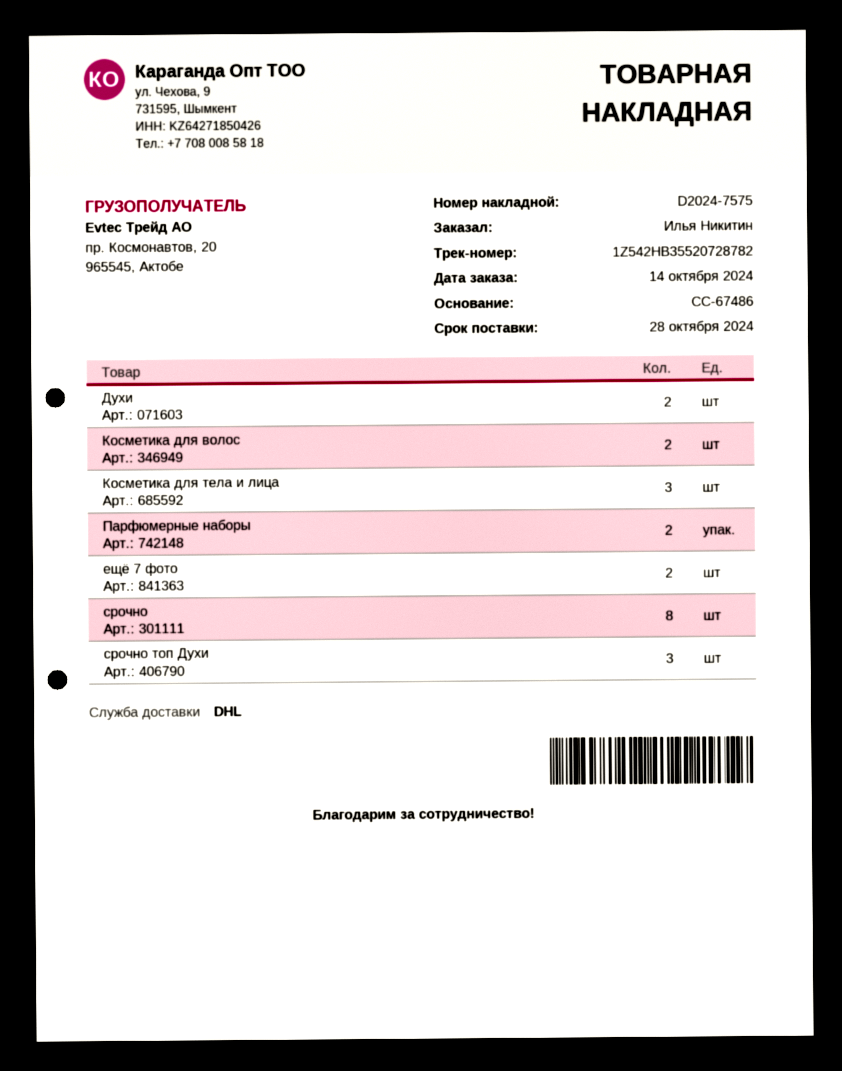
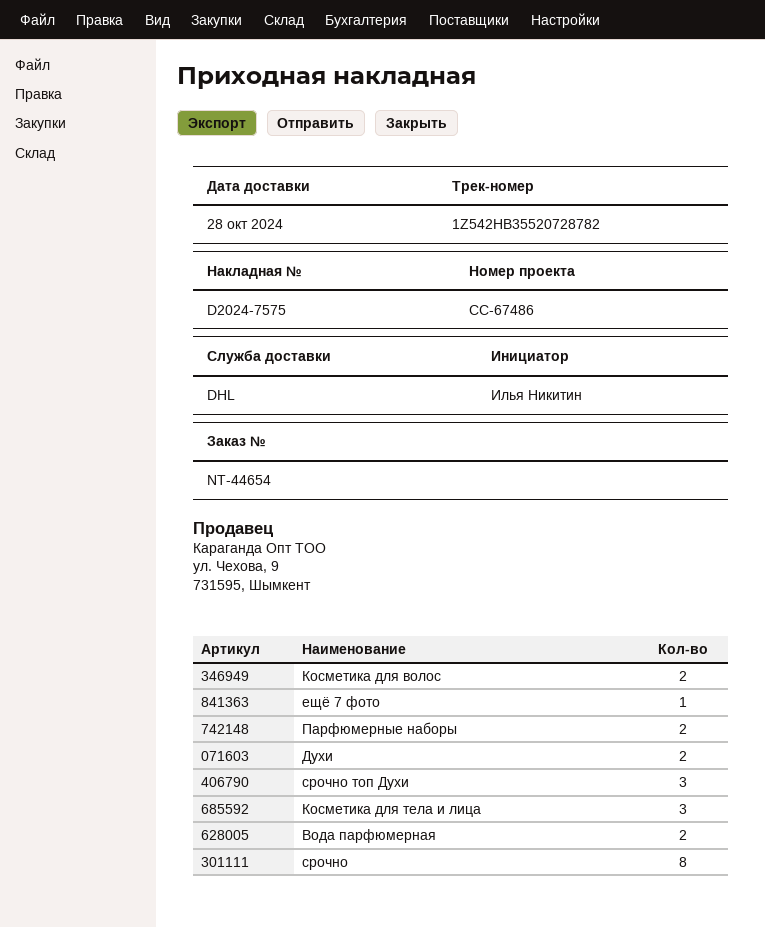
ещё 7 фото: 2 -> 1
Вода парфюмерная: none -> 2

